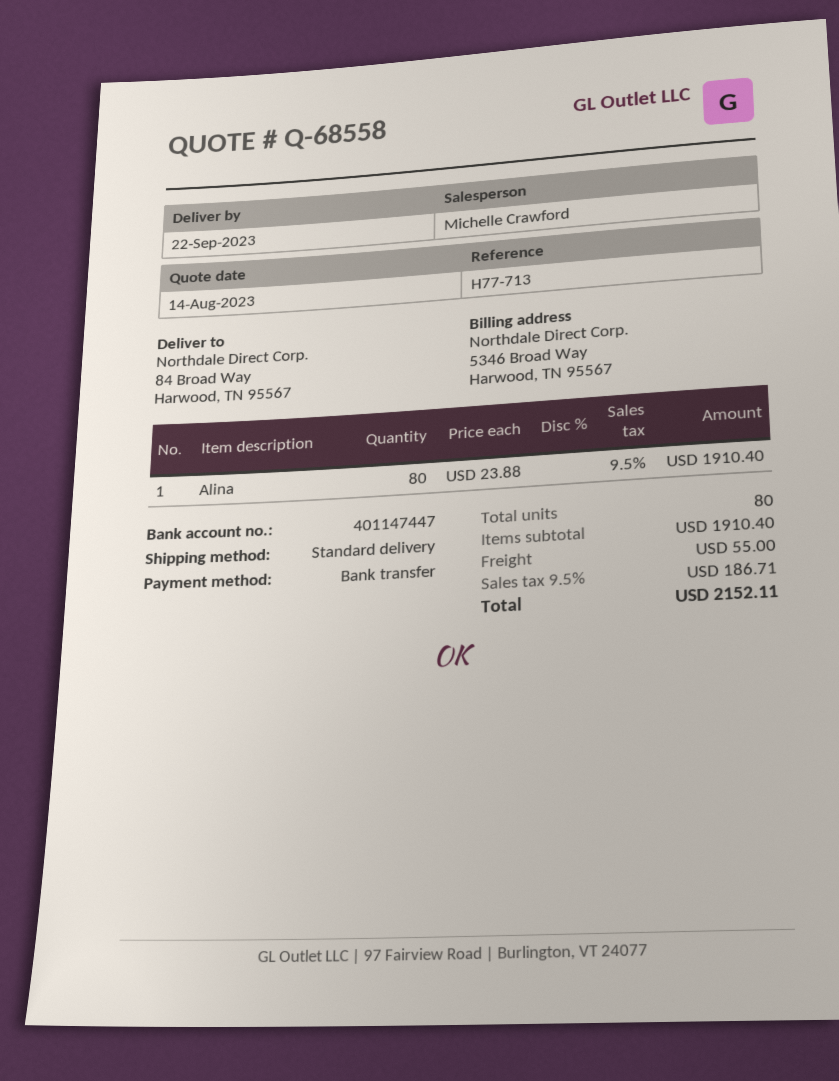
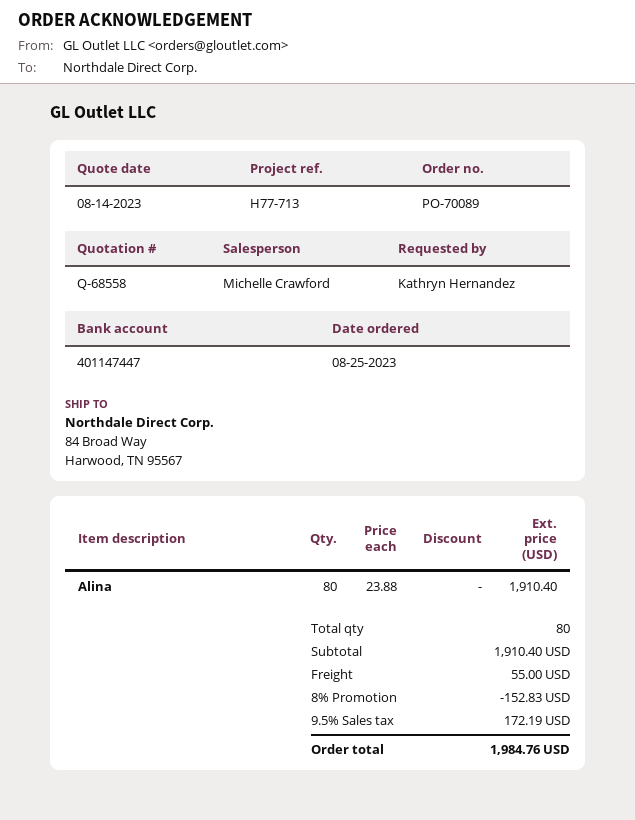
discount: none -> 8% = 152.83
tax: 9.5% = 186.71 -> 9.5% = 172.19
total: 2152.11 -> 1984.76

